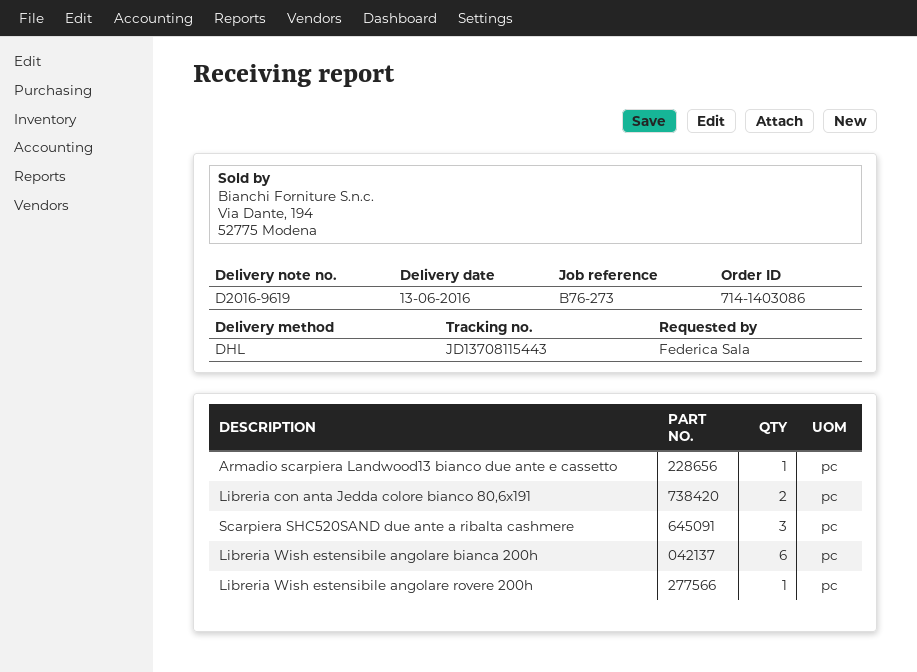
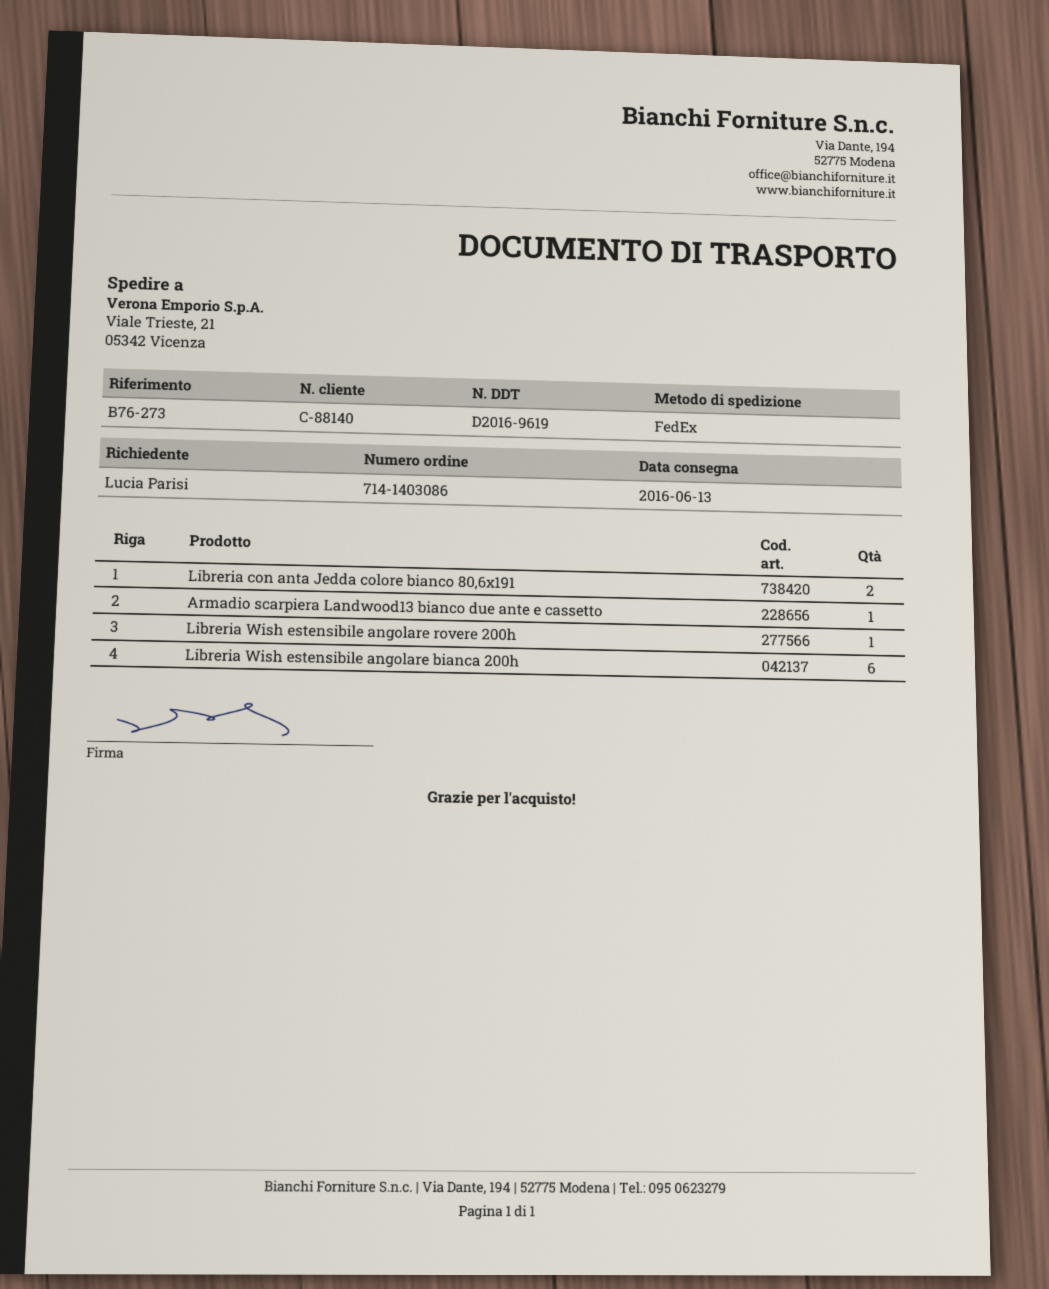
ordered by: Federica Sala -> Lucia Parisi
shipping method: DHL -> FedEx
Scarpiera SHC520SAND due ante a ribalta cashmere: 3 -> none

